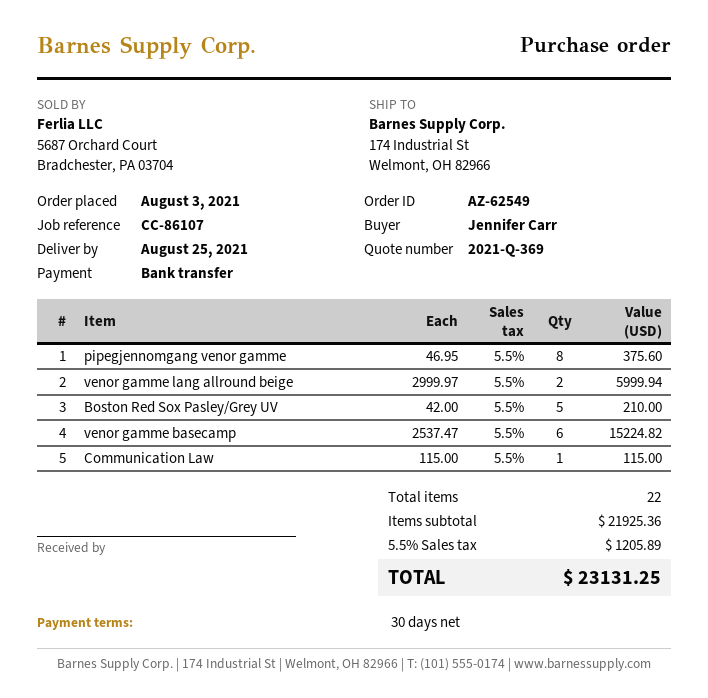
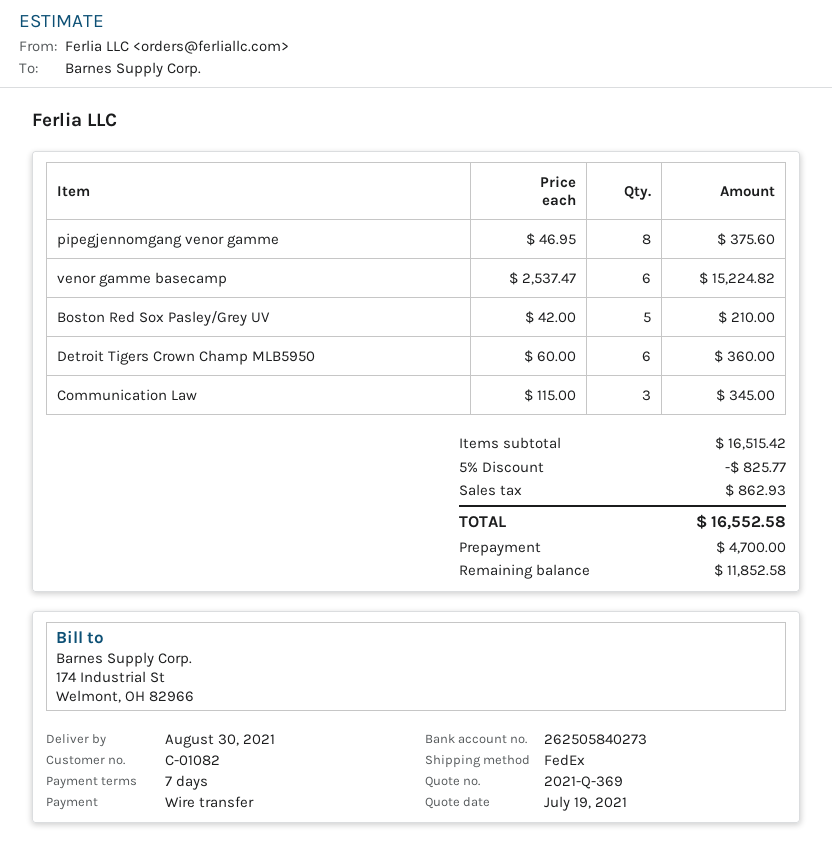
delivery date: 2021-08-25 -> 2021-08-30
payment terms: 30 days -> 7 days
venor gamme lang allround beige: 2 x 2999.97 = 5999.94 -> none
Communication Law: 1 x 115.00 = 115.00 -> 3 x 115.00 = 345.00
Detroit Tigers Crown Champ MLB5950: none -> 6 x 60.00 = 360.00
subtotal: 21925.36 -> 16515.42
discount: none -> 5% = 825.77
tax: 1205.89 -> 862.93
total: 23131.25 -> 16552.58

